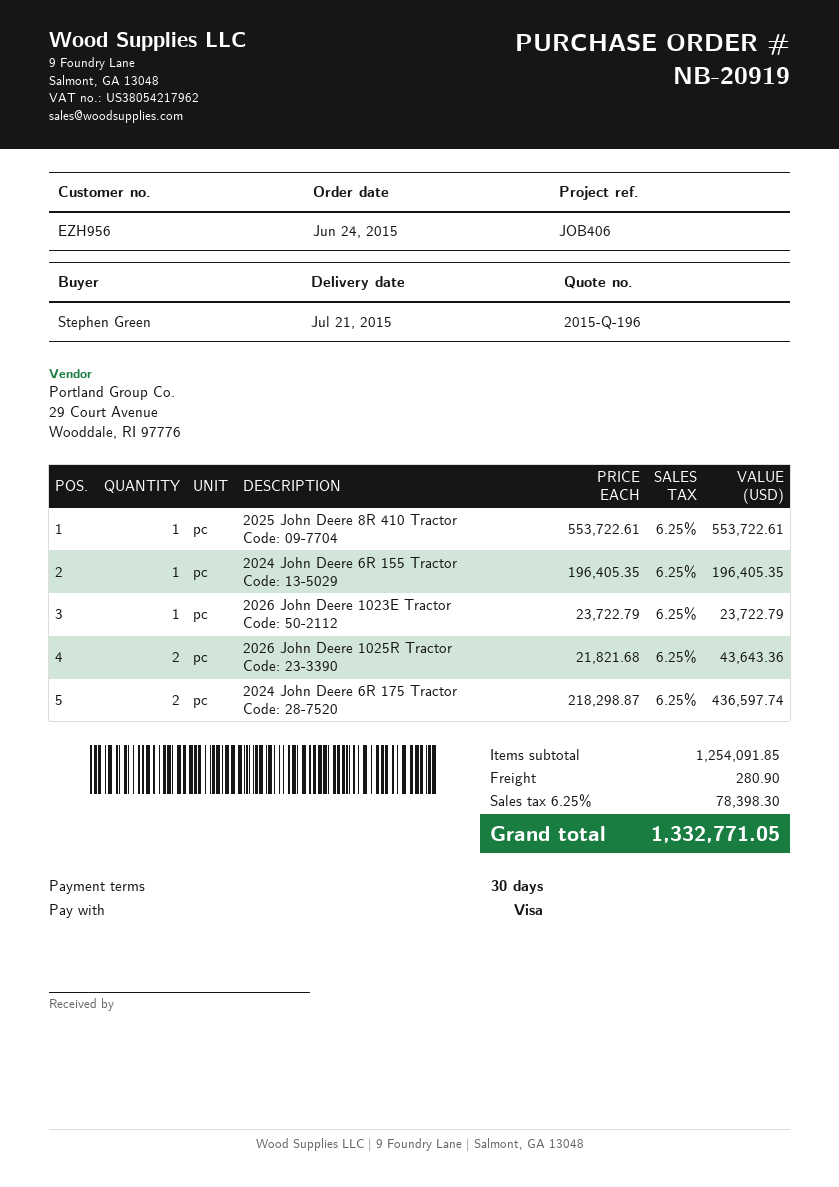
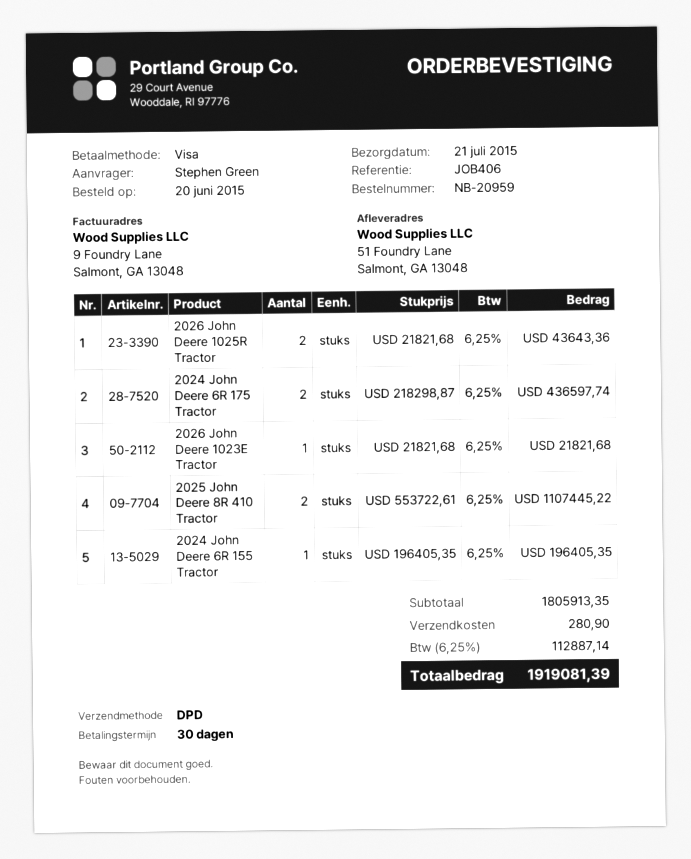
order number: NB-20919 -> NB-20959
order date: 2015-06-24 -> 2015-06-20
2025 John Deere 8R 410 Tractor: 1 x 553722.61 = 553722.61 -> 2 x 553722.61 = 1107445.22
2026 John Deere 1023E Tractor: 1 x 23722.79 = 23722.79 -> 1 x 21821.68 = 21821.68
subtotal: 1254091.85 -> 1805913.35
tax: 6.25% = 78398.30 -> 6.25% = 112887.14
total: 1332771.05 -> 1919081.39

